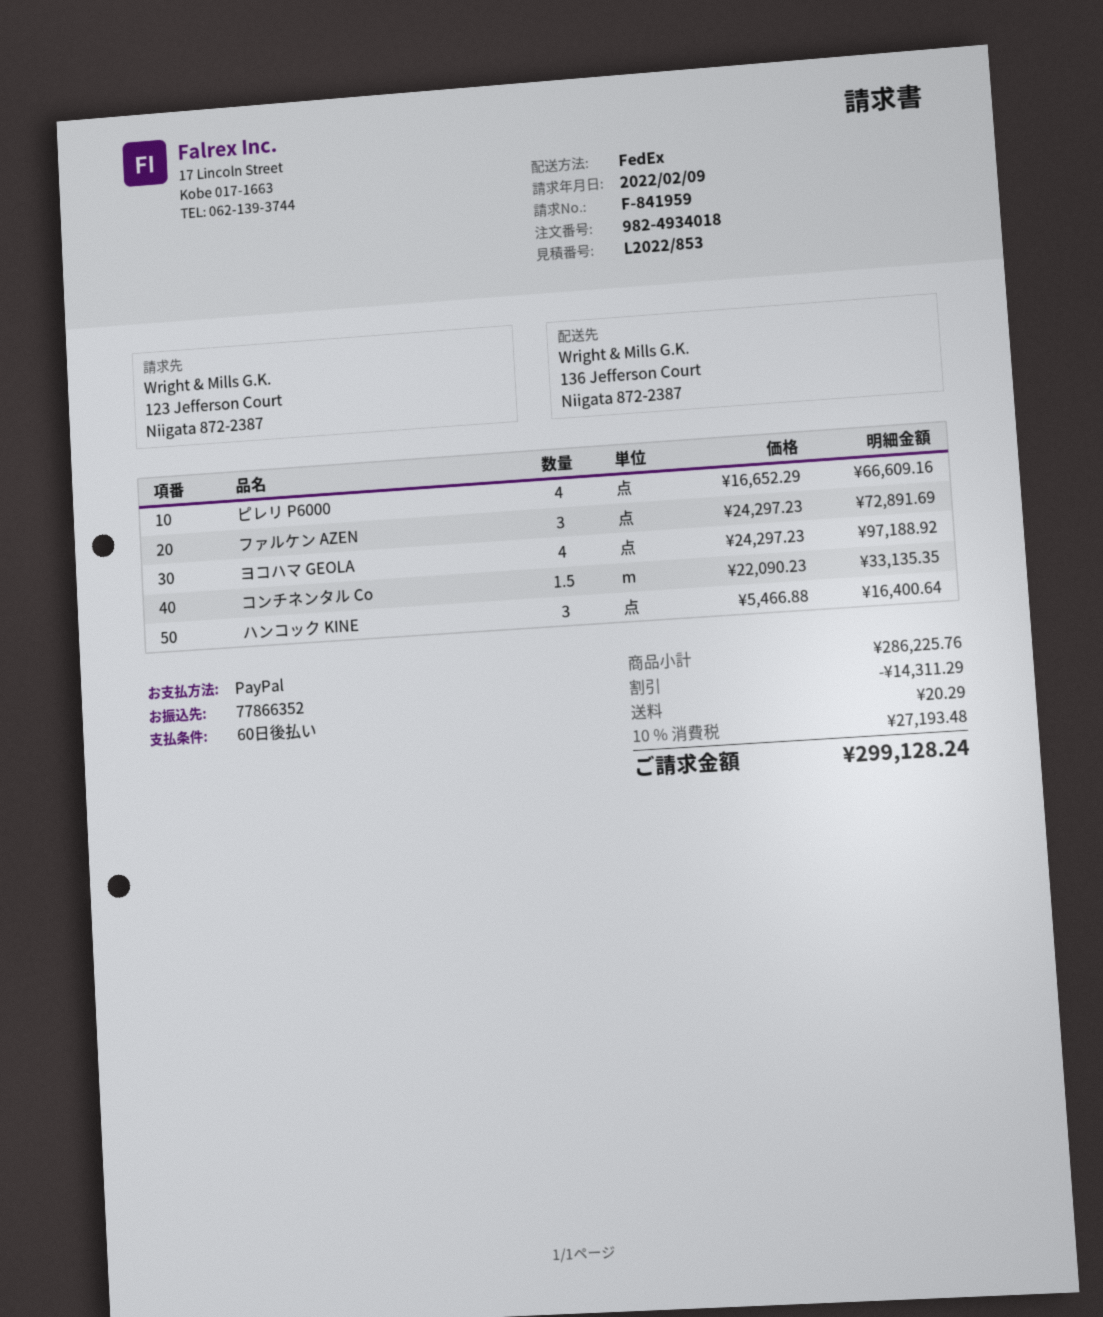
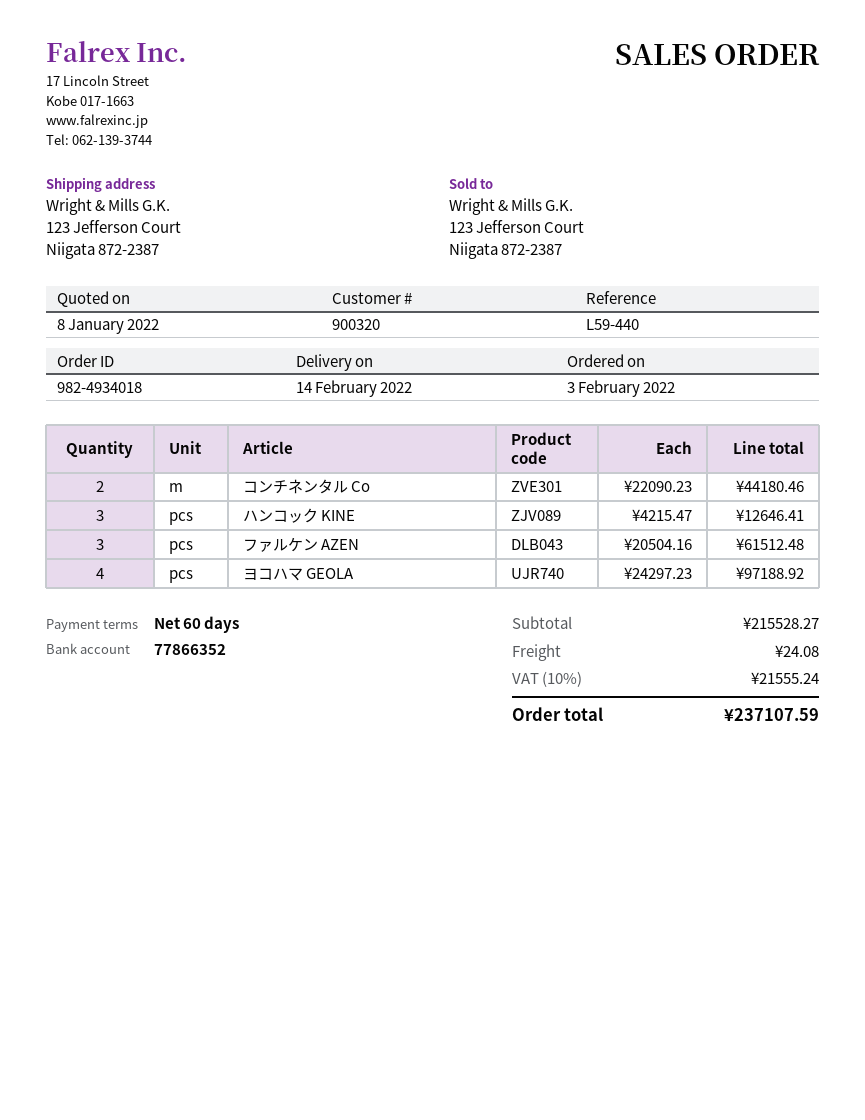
ship to: 136 Jefferson Court, Niigata 872-2387 -> 123 Jefferson Court, Niigata 872-2387
ピレリ P6000: 4 x 16652.29 = 66609.16 -> none
ファルケン AZEN: 3 x 24297.23 = 72891.69 -> 3 x 20504.16 = 61512.48
コンチネンタル Co: 1.5 x 22090.23 = 33135.35 -> 2 x 22090.23 = 44180.46
ハンコック KINE: 3 x 5466.88 = 16400.64 -> 3 x 4215.47 = 12646.41
subtotal: 286225.76 -> 215528.27
discount: 14311.29 -> none
shipping: 20.29 -> 24.08
tax: 10% = 27193.48 -> 10% = 21555.24
total: 299128.24 -> 237107.59

